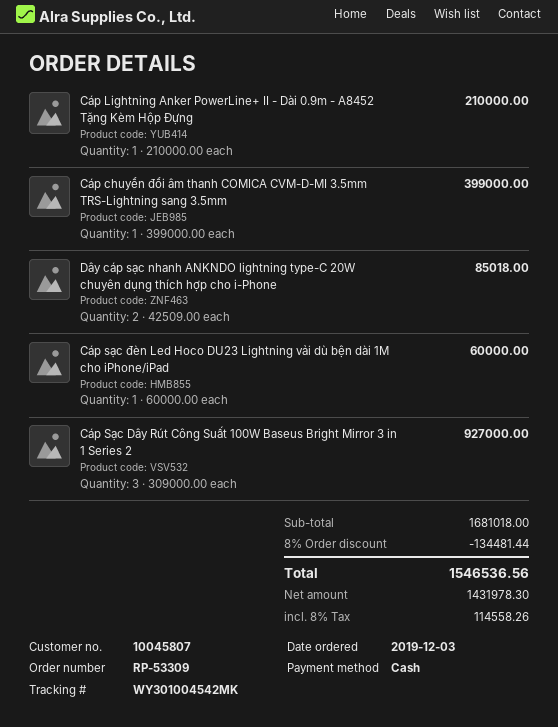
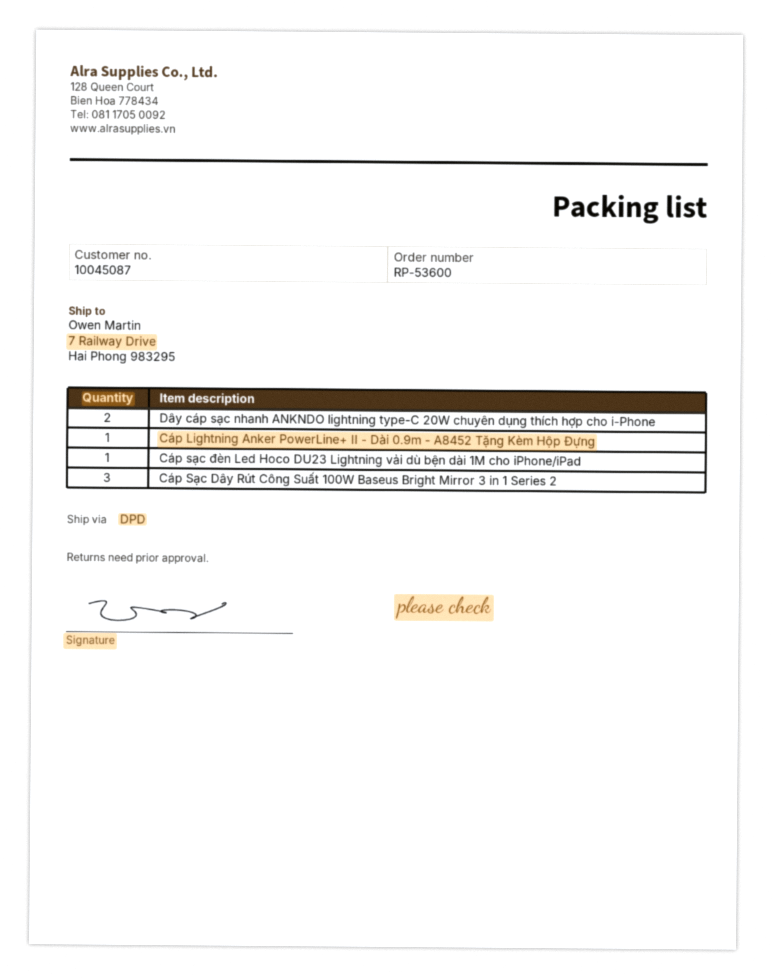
order number: RP-53309 -> RP-53600
customer number: 10045807 -> 10045087
Cáp chuyển đổi âm thanh COMICA CVM-D-MI 3.5mm TRS-Lightning sang 3.5mm: 1 -> none

